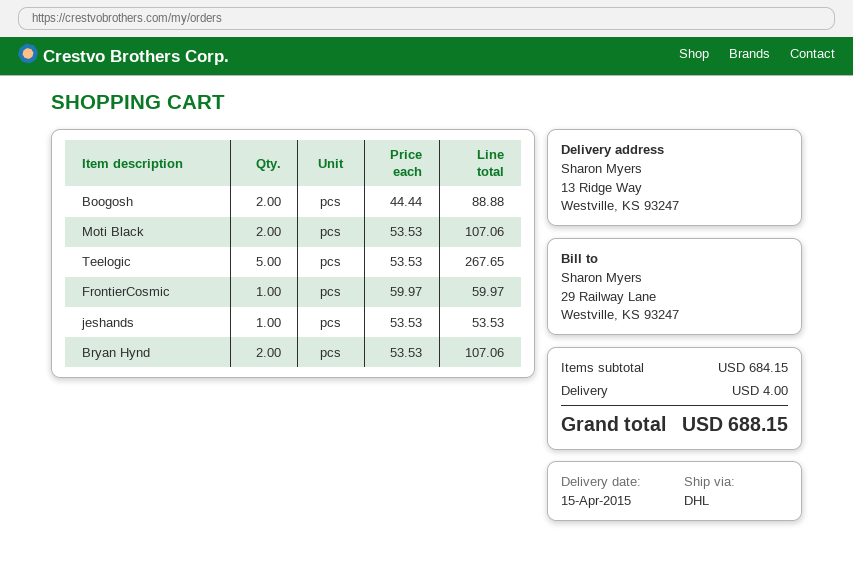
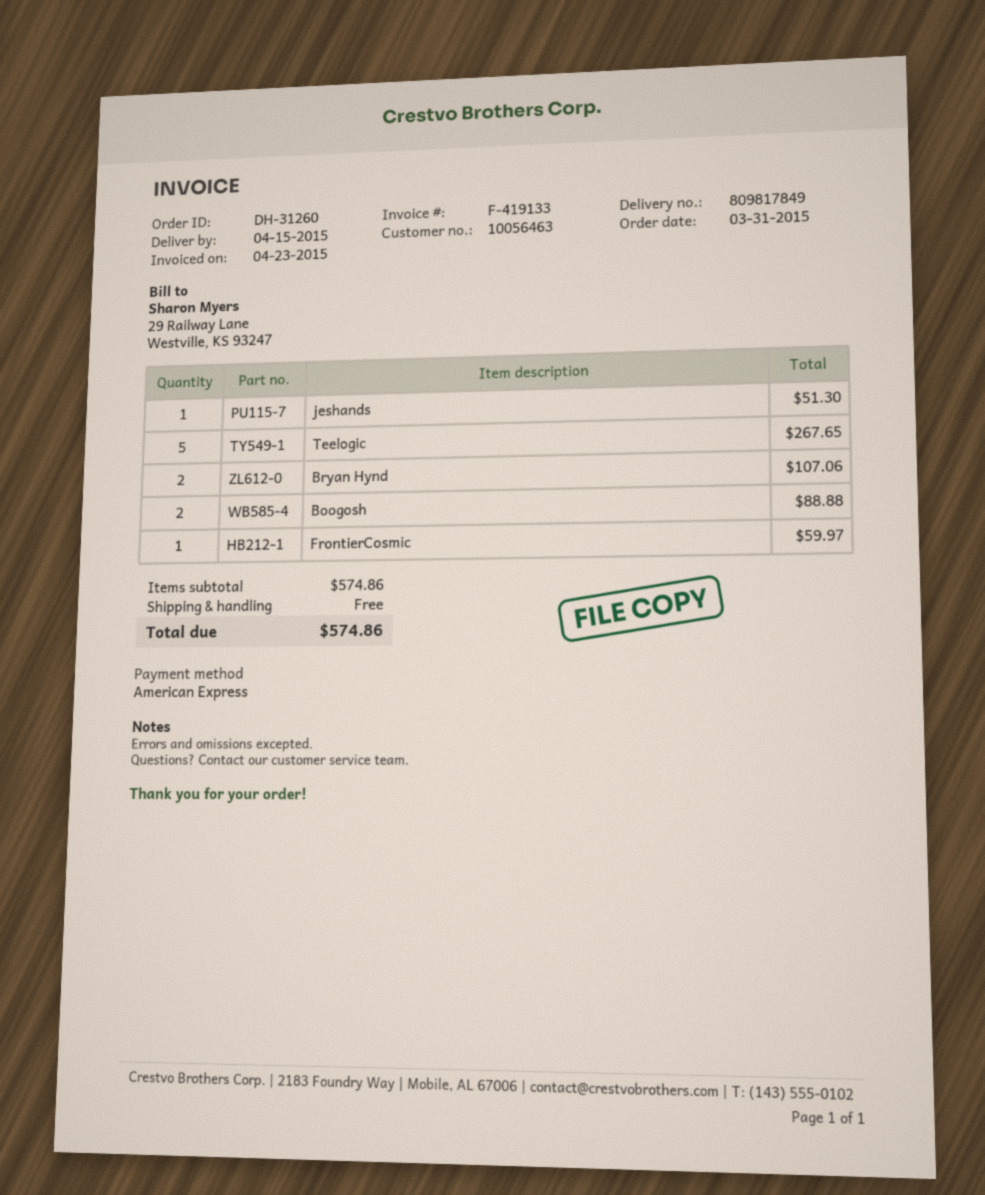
Moti Black: 2 for 107.06 -> none
jeshands: 1 for 53.53 -> 1 for 51.30
subtotal: 684.15 -> 574.86
shipping: 4.00 -> 0.00
total: 688.15 -> 574.86

